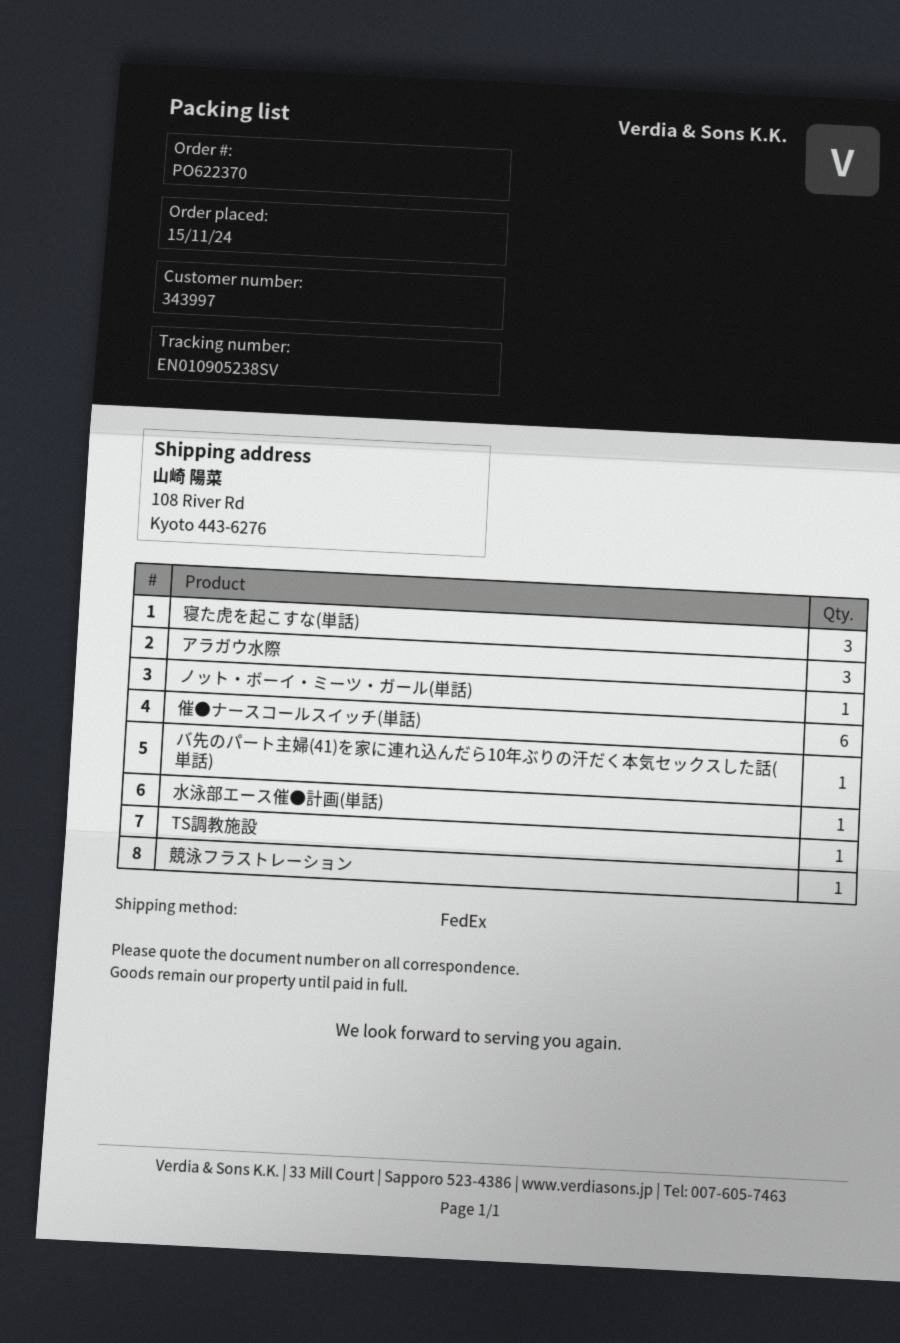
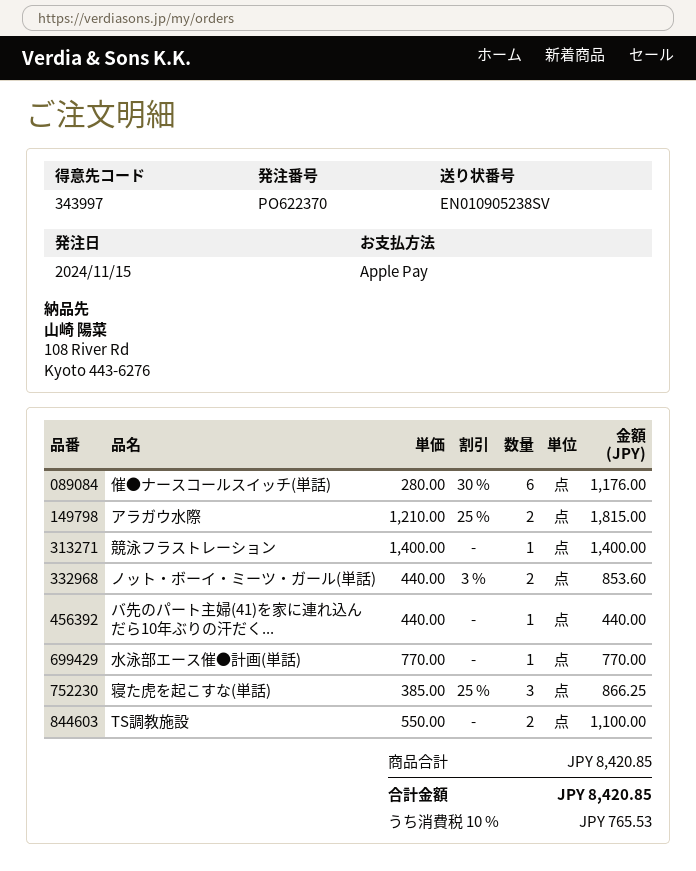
アラガウ水際: 3 -> 2
ノット・ボーイ・ミーツ・ガール(単話): 1 -> 2
TS調教施設: 1 -> 2

